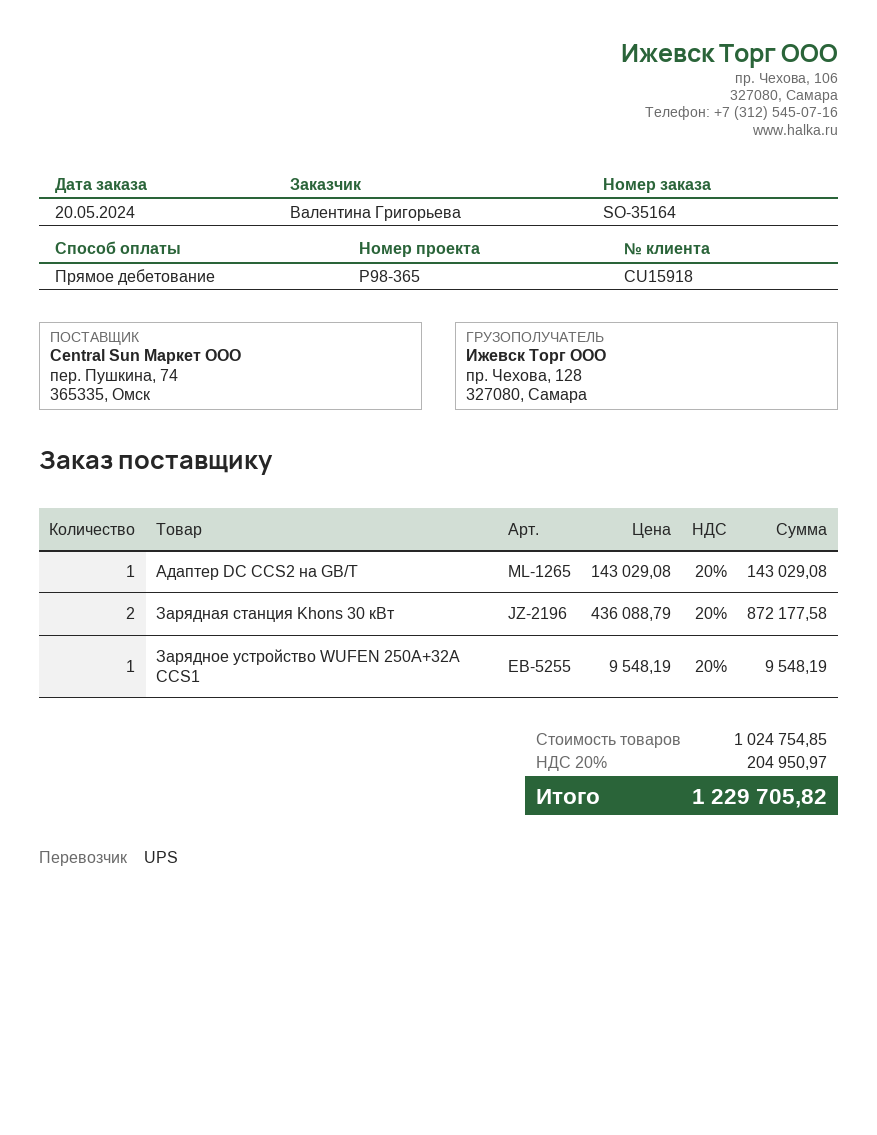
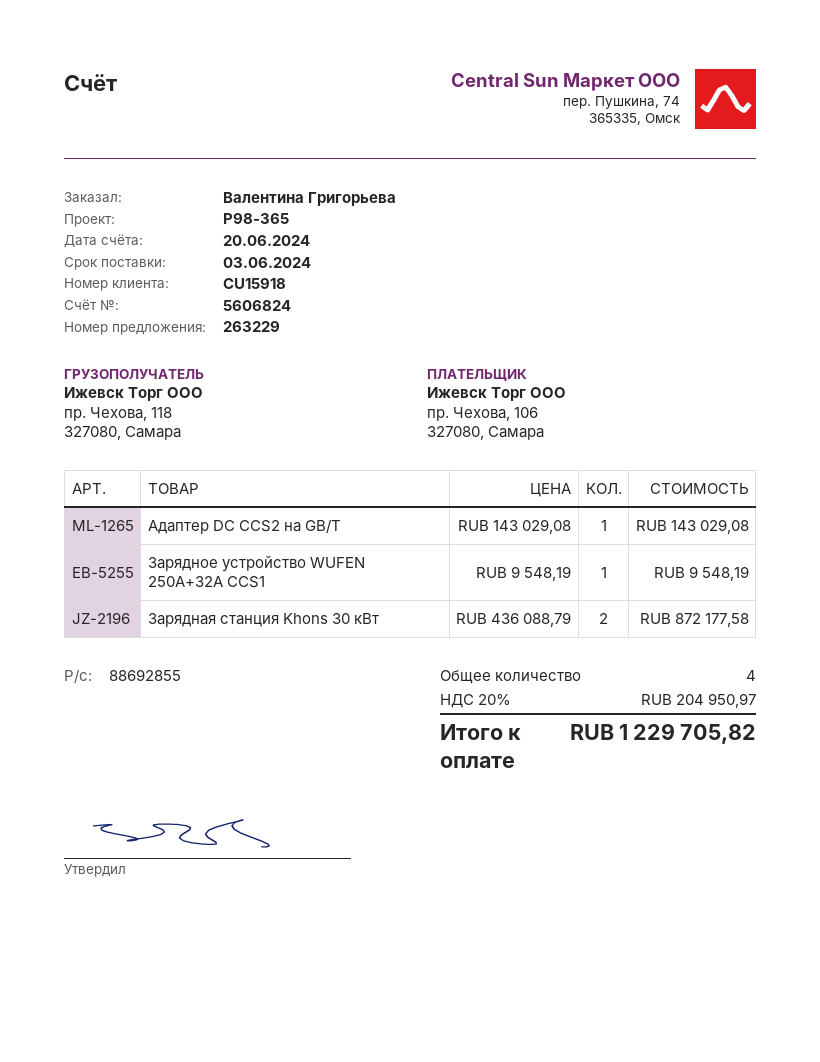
ship to: пр. Чехова, 128, 327080, Самара -> пр. Чехова, 118, 327080, Самара

